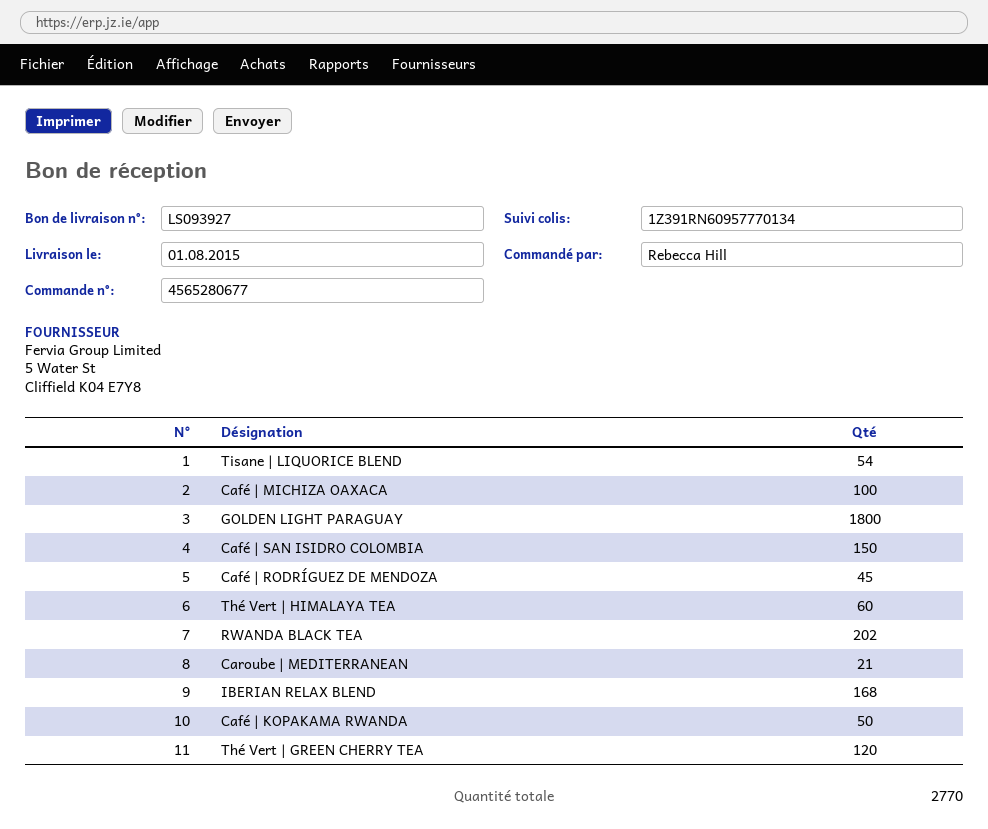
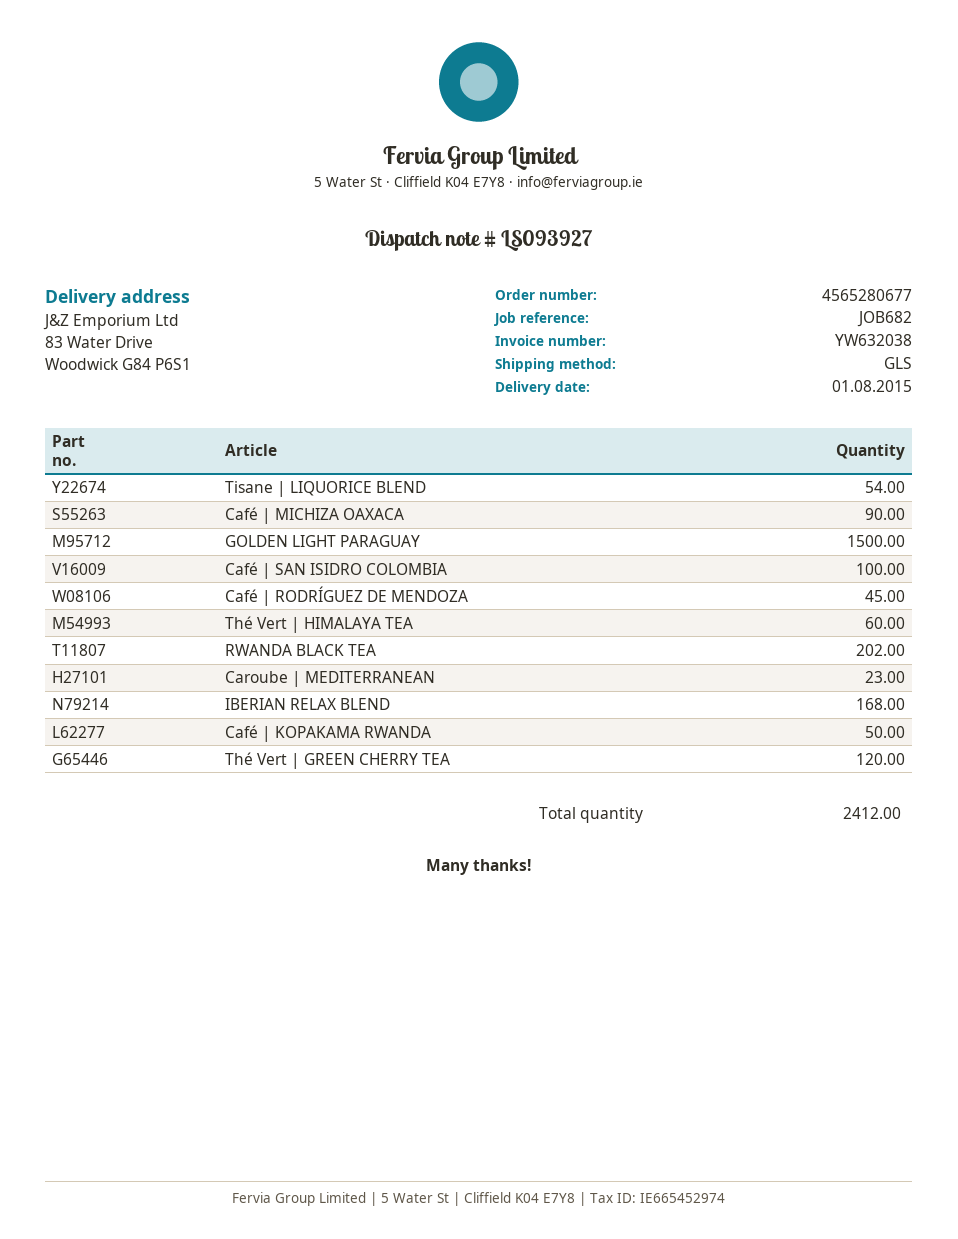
Café | MICHIZA OAXACA: 100 -> 90
GOLDEN LIGHT PARAGUAY: 1800 -> 1500
Café | SAN ISIDRO COLOMBIA: 150 -> 100
Caroube | MEDITERRANEAN: 21 -> 23
total quantity: 2770 -> 2412

